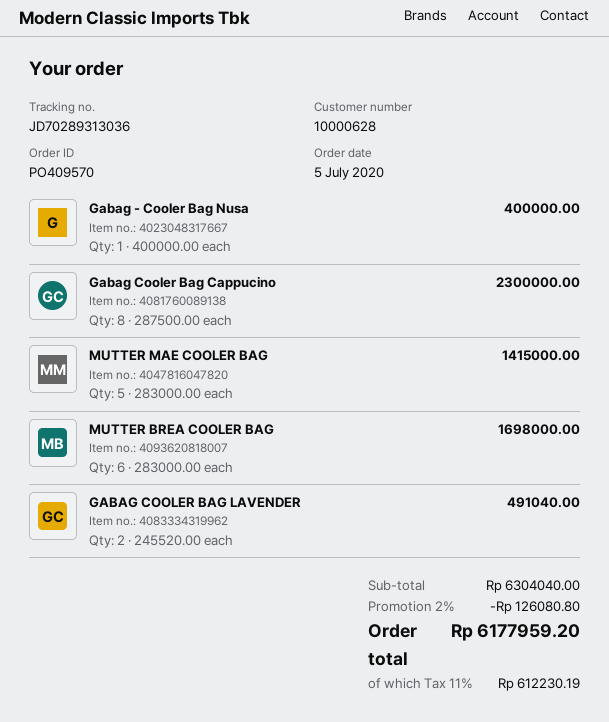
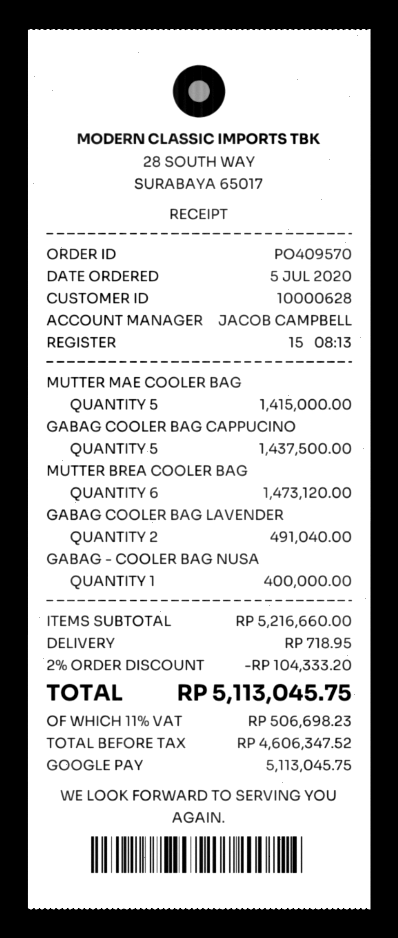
Gabag Cooler Bag Cappucino: 8 for 2300000.00 -> 5 for 1437500.00
MUTTER BREA COOLER BAG: 6 for 1698000.00 -> 6 for 1473120.00
subtotal: 6304040.00 -> 5216660.00
discount: 2% = 126080.80 -> 2% = 104333.20
shipping: none -> 718.95
tax: 11% = 612230.19 -> 11% = 506698.23
total: 6177959.20 -> 5113045.75

